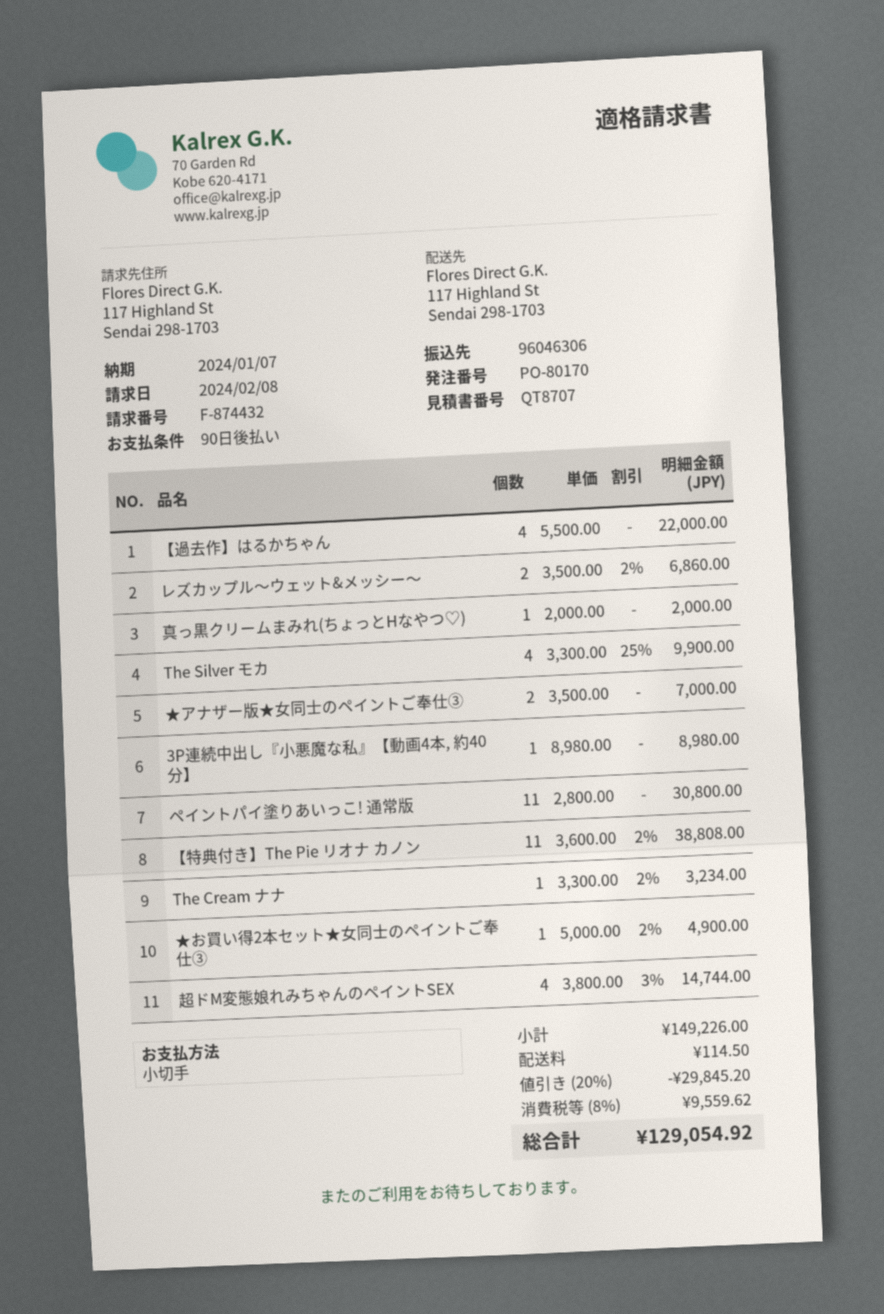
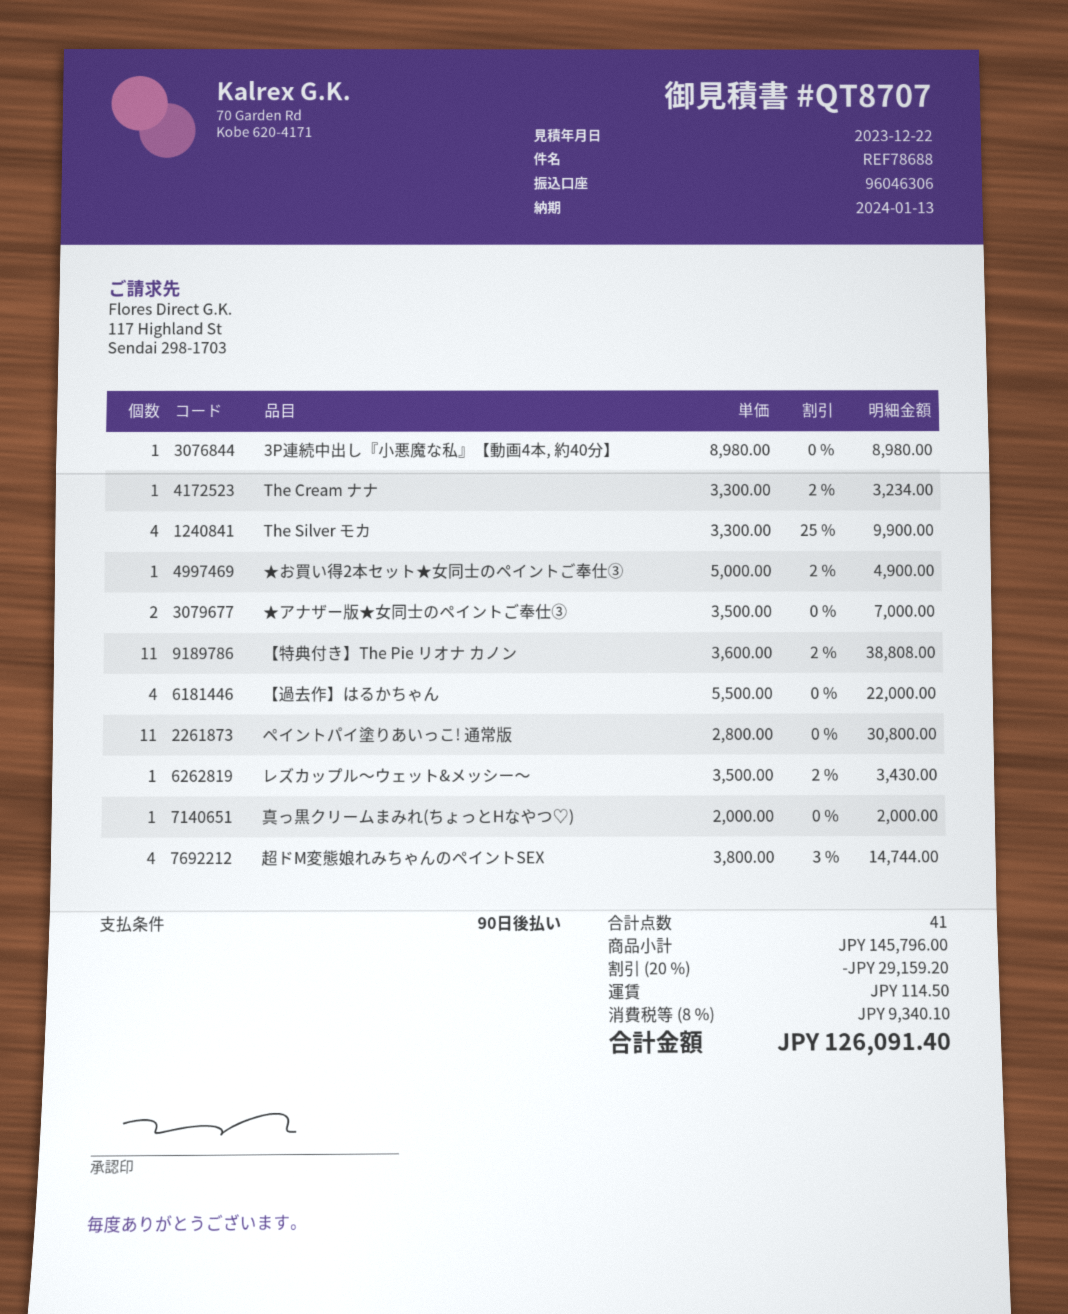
delivery date: 2024-01-07 -> 2024-01-13
レズカップル〜ウェット&メッシー〜: 2 x 3500.00 - 2% = 6860.00 -> 1 x 3500.00 - 2% = 3430.00
subtotal: 149226.00 -> 145796.00
discount: 20% = 29845.20 -> 20% = 29159.20
tax: 8% = 9559.62 -> 8% = 9340.10
total: 129054.92 -> 126091.40

